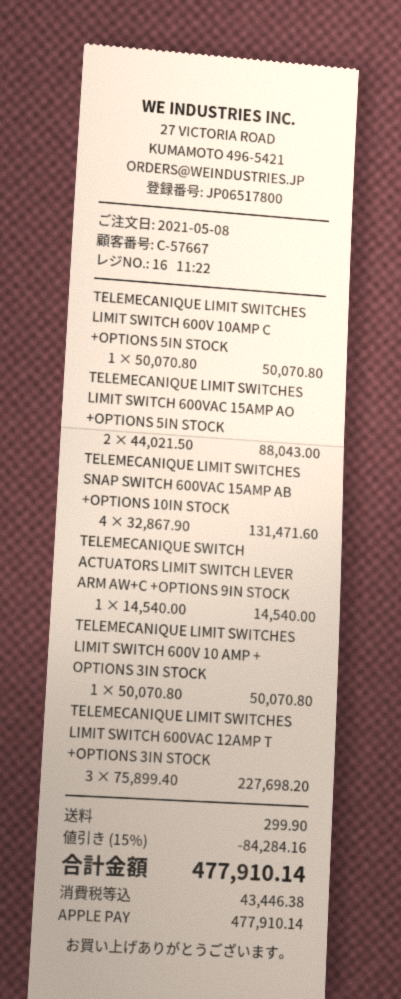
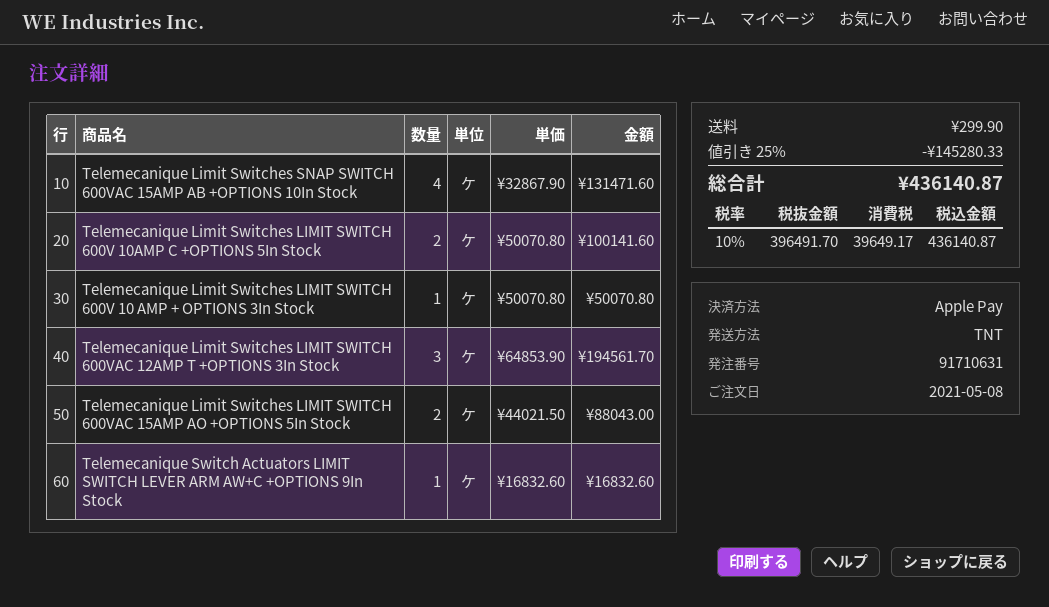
TELEMECANIQUE LIMIT SWITCHES LIMIT SWITCH 600V 10AMP C +OPTIONS 5IN STOCK: 1 x 50070.80 = 50070.80 -> 2 x 50070.80 = 100141.60
TELEMECANIQUE SWITCH ACTUATORS LIMIT SWITCH LEVER ARM AW+C +OPTIONS 9IN STOCK: 1 x 14540.00 = 14540.00 -> 1 x 16832.60 = 16832.60
TELEMECANIQUE LIMIT SWITCHES LIMIT SWITCH 600VAC 12AMP T +OPTIONS 3IN STOCK: 3 x 75899.40 = 227698.20 -> 3 x 64853.90 = 194561.70
discount: 15% = 84284.16 -> 25% = 145280.33
tax: 43446.38 -> 39649.17
total: 477910.14 -> 436140.87

